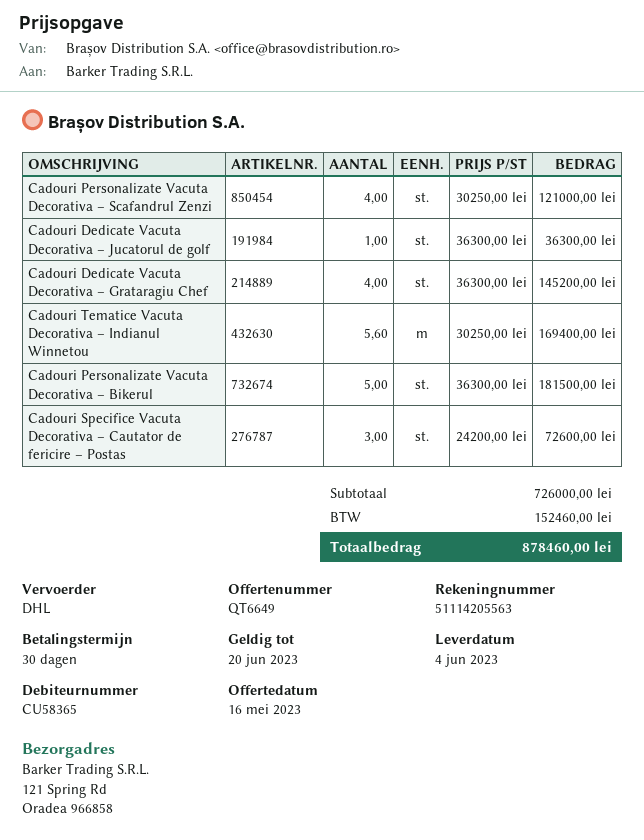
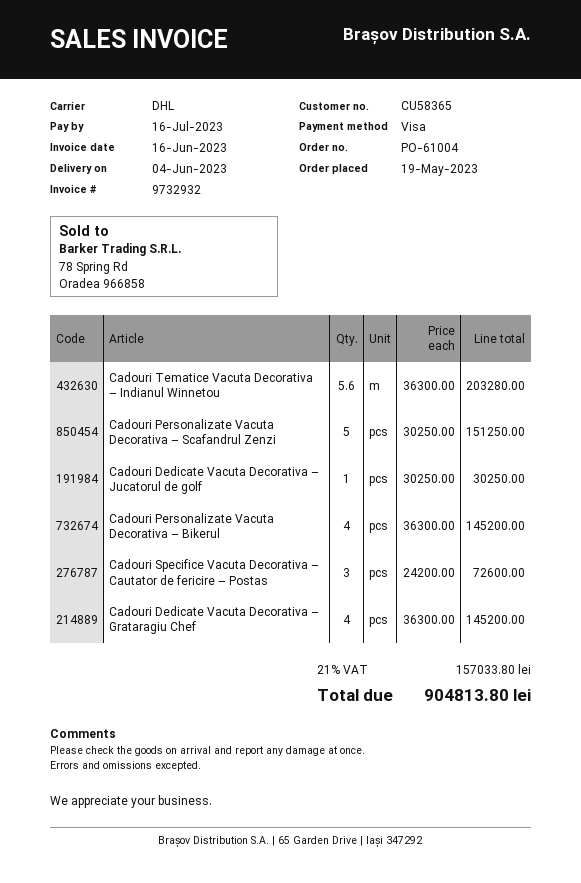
Cadouri Personalizate Vacuta Decorativa – Scafandrul Zenzi: 4 x 30250.00 = 121000.00 -> 5 x 30250.00 = 151250.00
Cadouri Dedicate Vacuta Decorativa – Jucatorul de golf: 1 x 36300.00 = 36300.00 -> 1 x 30250.00 = 30250.00
Cadouri Tematice Vacuta Decorativa – Indianul Winnetou: 5.6 x 30250.00 = 169400.00 -> 5.6 x 36300.00 = 203280.00
Cadouri Personalizate Vacuta Decorativa – Bikerul: 5 x 36300.00 = 181500.00 -> 4 x 36300.00 = 145200.00
tax: 152460.00 -> 157033.80
total: 878460.00 -> 904813.80

